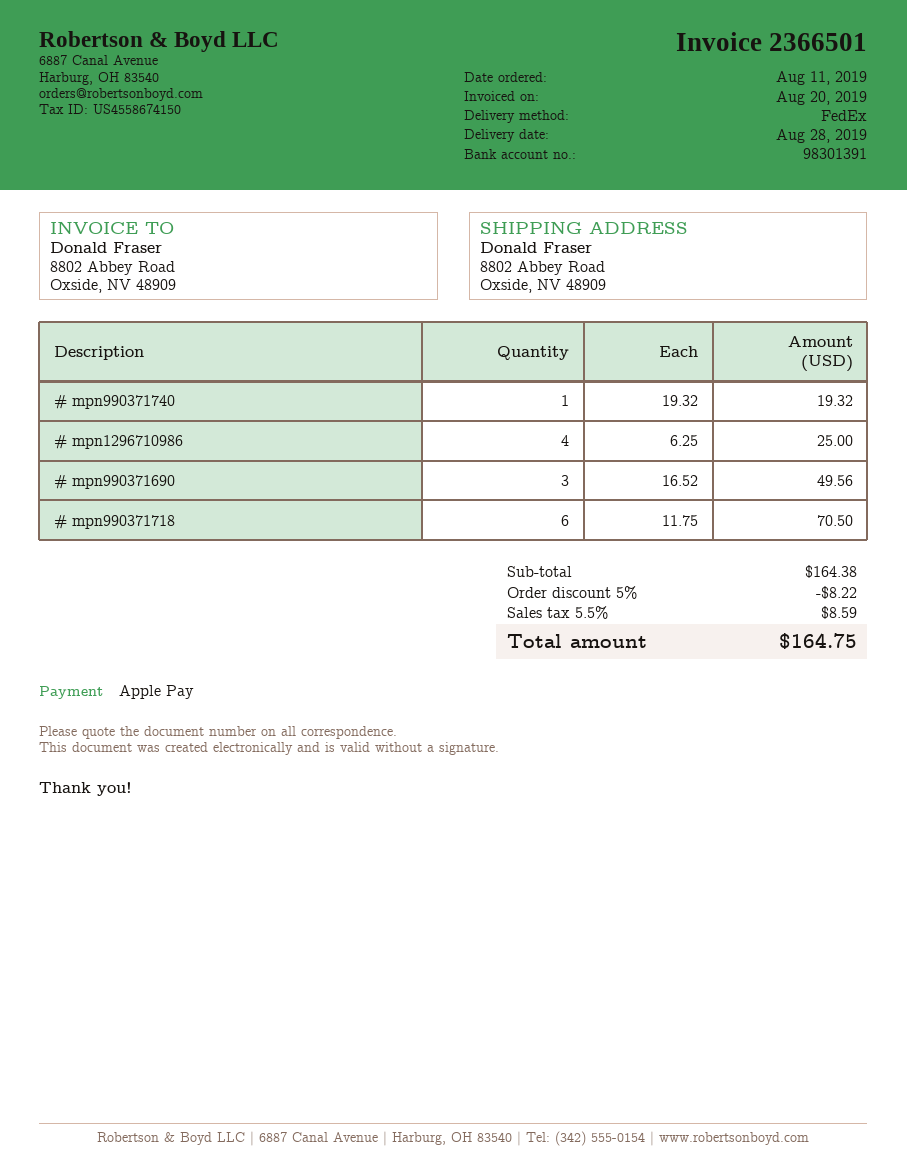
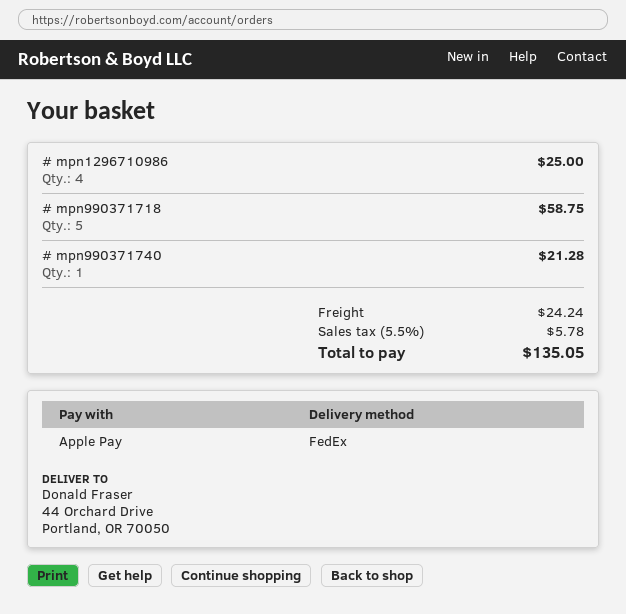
ship to: 8802 Abbey Road, Oxside, NV 48909 -> 44 Orchard Drive, Portland, OR 70050
# mpn990371740: 1 for 19.32 -> 1 for 21.28
# mpn990371690: 3 for 49.56 -> none
# mpn990371718: 6 for 70.50 -> 5 for 58.75
discount: 5% = 8.22 -> none
shipping: none -> 24.24
tax: 5.5% = 8.59 -> 5.5% = 5.78
total: 164.75 -> 135.05

